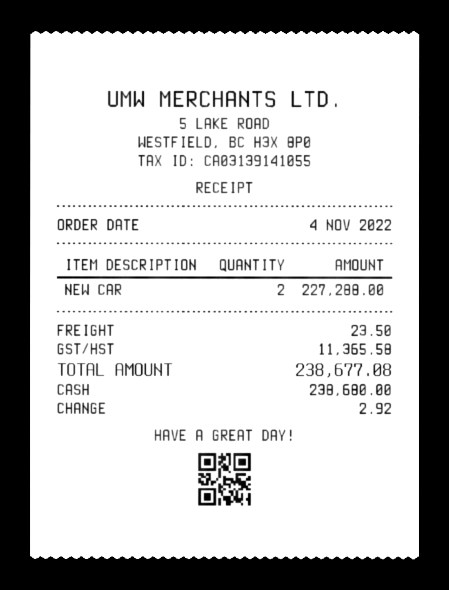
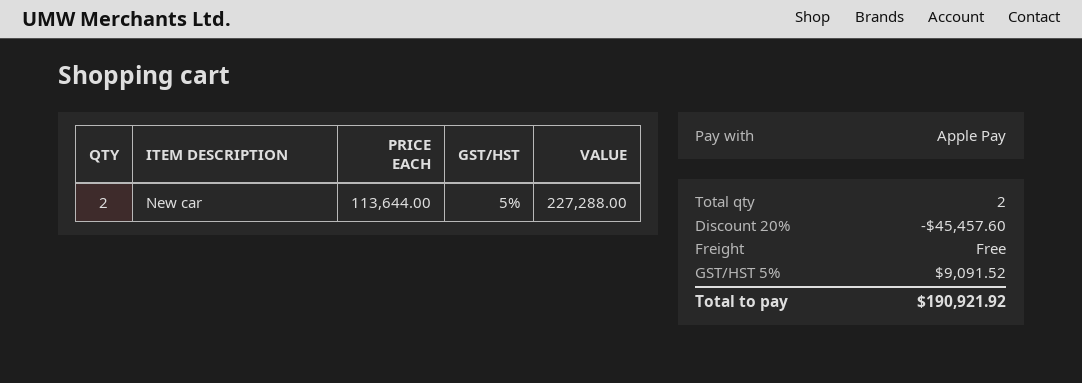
payment method: cash -> Apple Pay
discount: none -> 20% = 45457.60
shipping: 23.50 -> 0.00
tax: 11365.58 -> 9091.52
total: 238677.08 -> 190921.92

